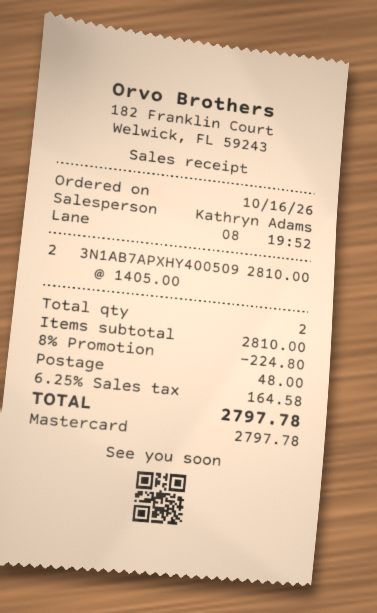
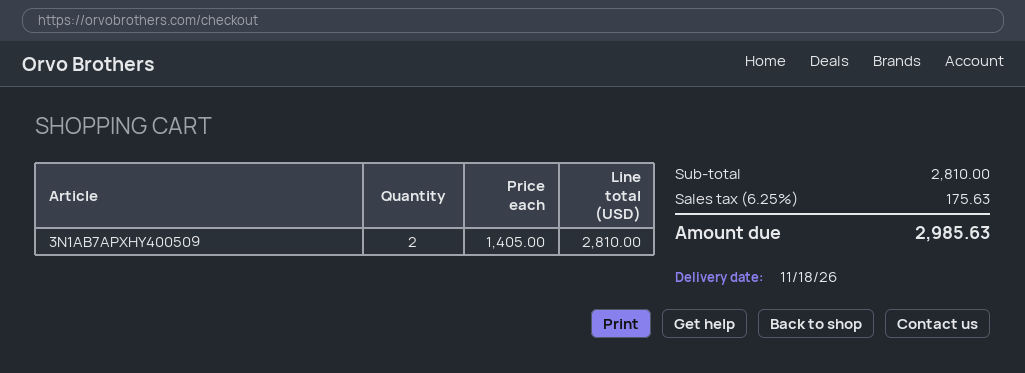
discount: 8% = 224.80 -> none
shipping: 48.00 -> none
tax: 6.25% = 164.58 -> 6.25% = 175.63
total: 2797.78 -> 2985.63

